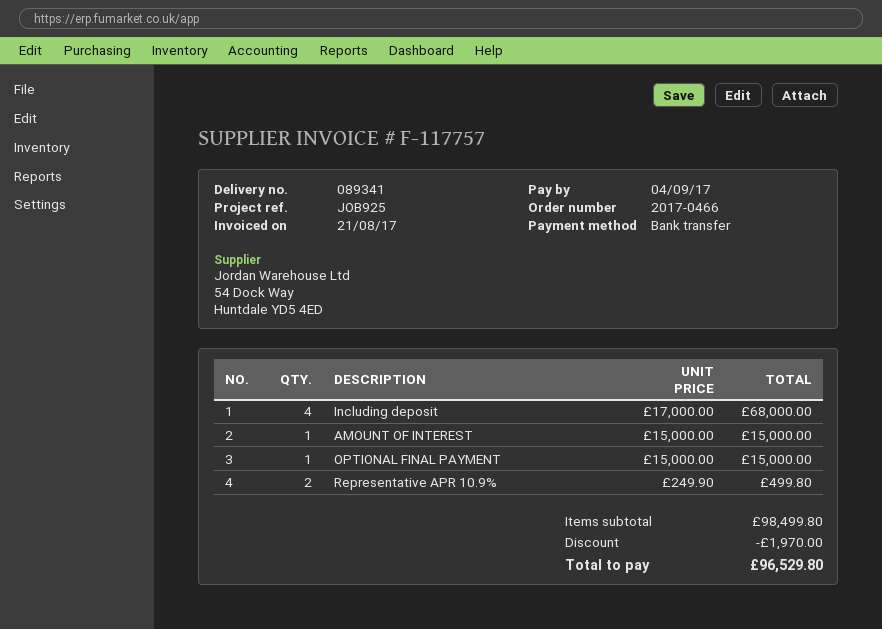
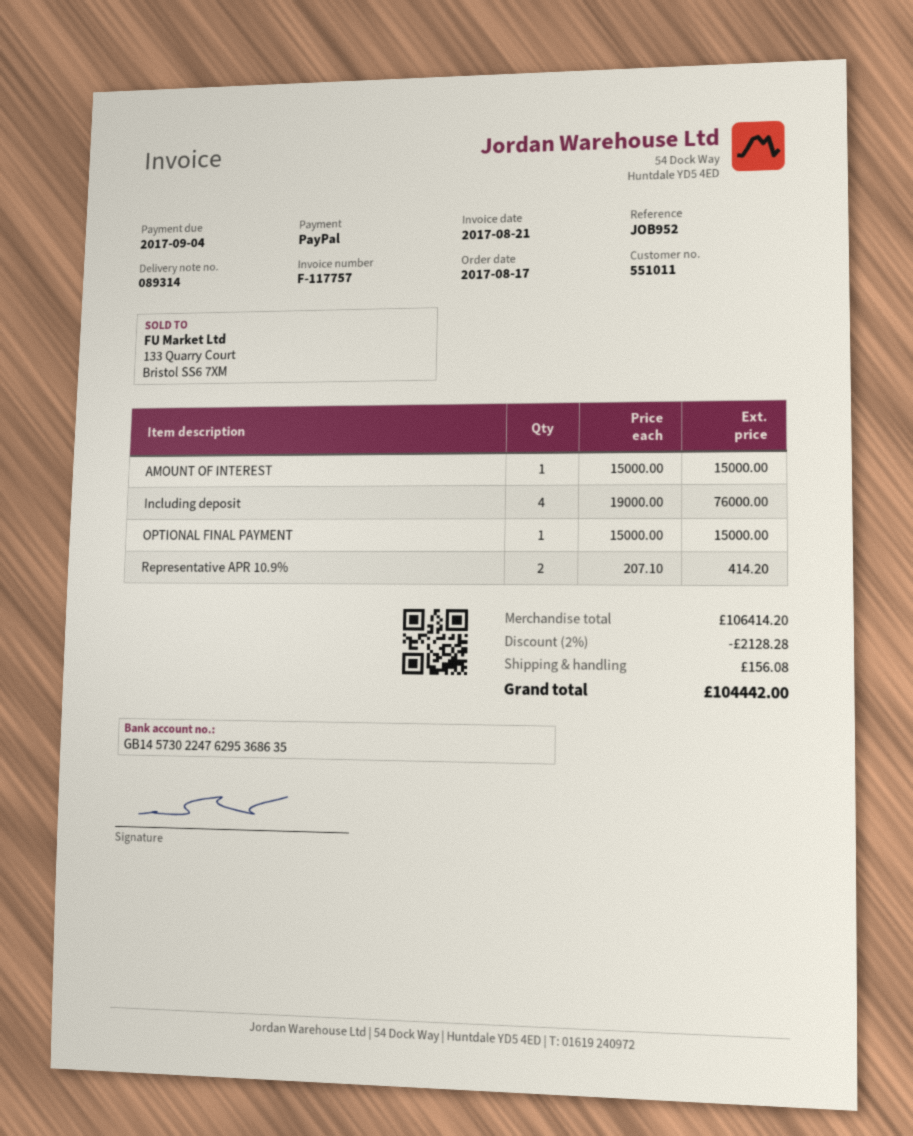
delivery note number: 089341 -> 089314
reference: JOB925 -> JOB952
payment method: bank transfer -> PayPal
Including deposit: 4 x 17000.00 = 68000.00 -> 4 x 19000.00 = 76000.00
Representative APR 10.9%: 2 x 249.90 = 499.80 -> 2 x 207.10 = 414.20
subtotal: 98499.80 -> 106414.20
discount: 1970.00 -> 2128.28
shipping: none -> 156.08
total: 96529.80 -> 104442.00

